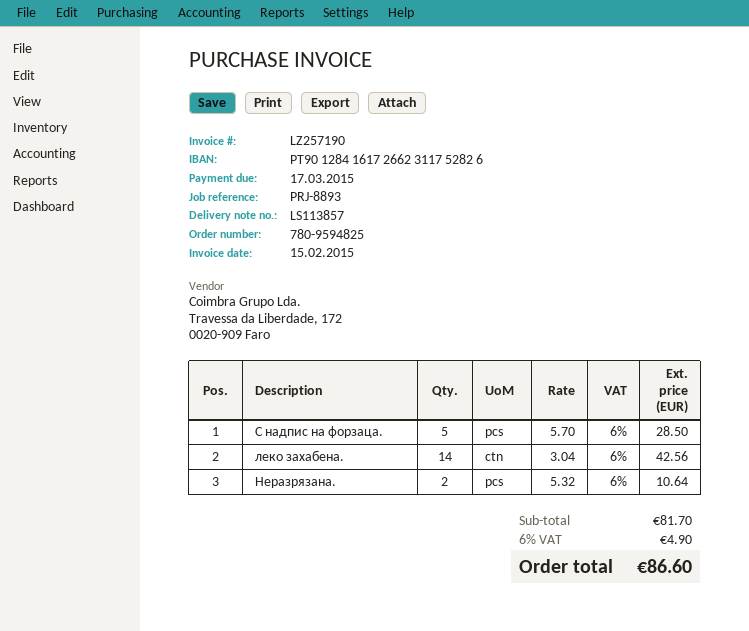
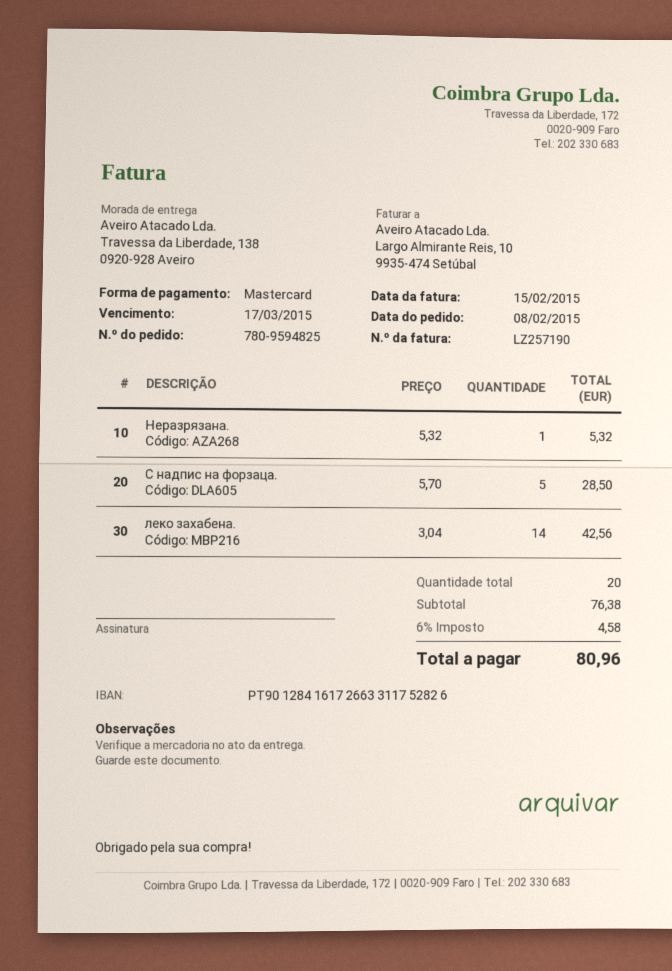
bank account: PT90128416172662311752826 -> PT90128416172663311752826
Неразрязана.: 2 x 5.32 = 10.64 -> 1 x 5.32 = 5.32
subtotal: 81.70 -> 76.38
tax: 6% = 4.90 -> 6% = 4.58
total: 86.60 -> 80.96

